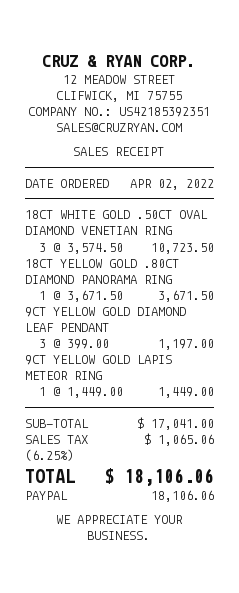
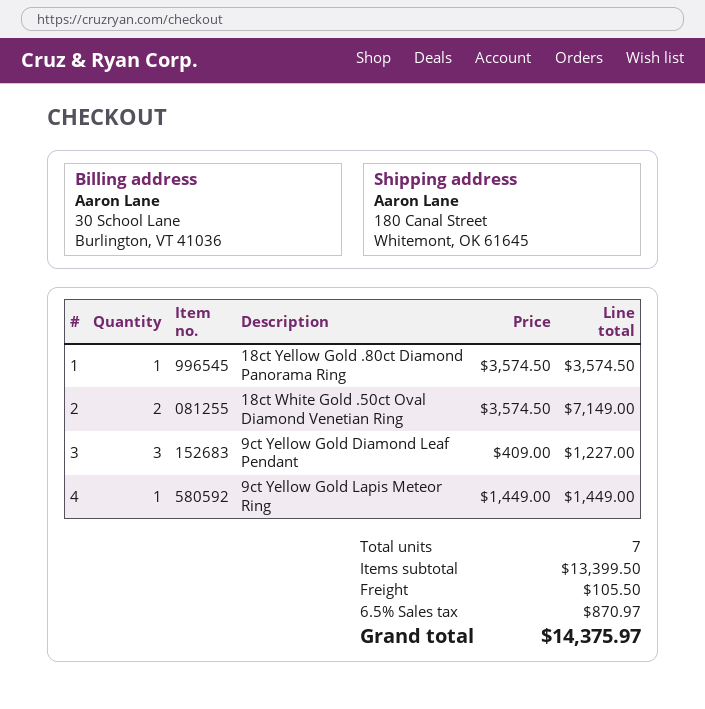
18CT WHITE GOLD .50CT OVAL DIAMOND VENETIAN RING: 3 x 3574.50 = 10723.50 -> 2 x 3574.50 = 7149.00
18CT YELLOW GOLD .80CT DIAMOND PANORAMA RING: 1 x 3671.50 = 3671.50 -> 1 x 3574.50 = 3574.50
9CT YELLOW GOLD DIAMOND LEAF PENDANT: 3 x 399.00 = 1197.00 -> 3 x 409.00 = 1227.00
subtotal: 17041.00 -> 13399.50
shipping: none -> 105.50
tax: 6.25% = 1065.06 -> 6.5% = 870.97
total: 18106.06 -> 14375.97

